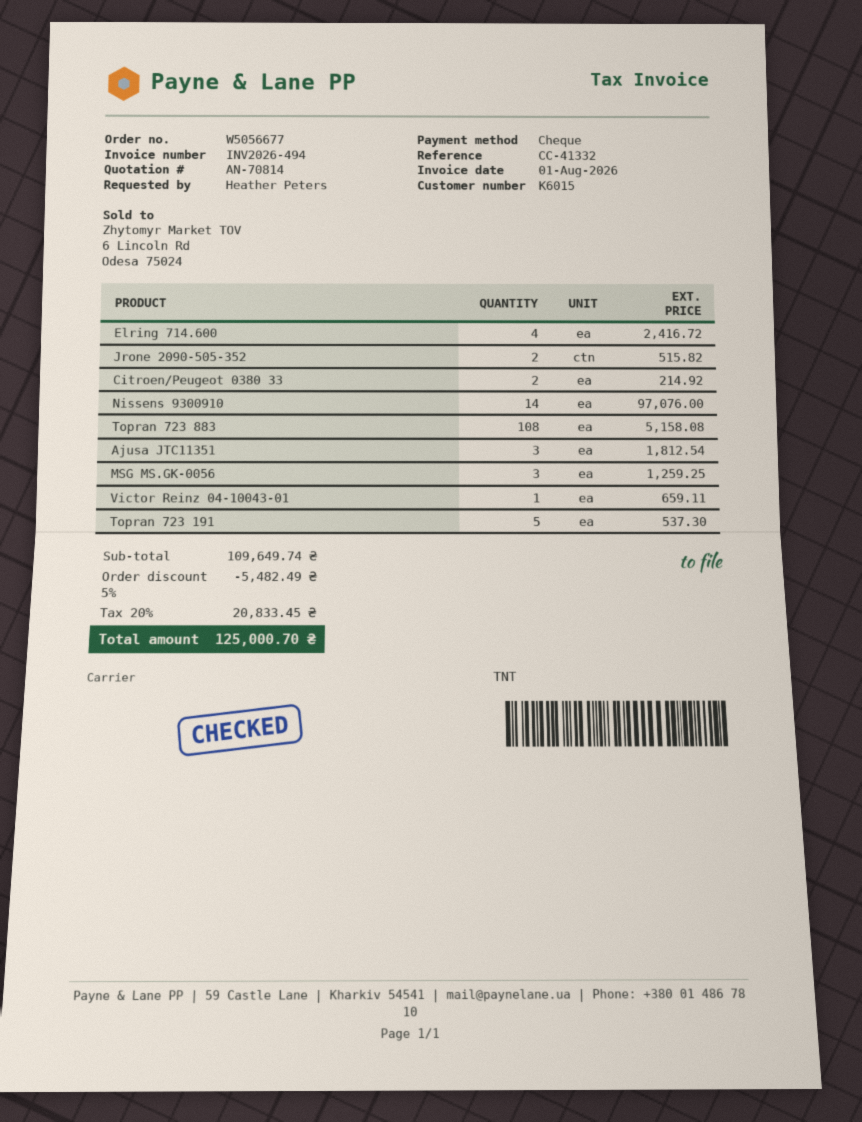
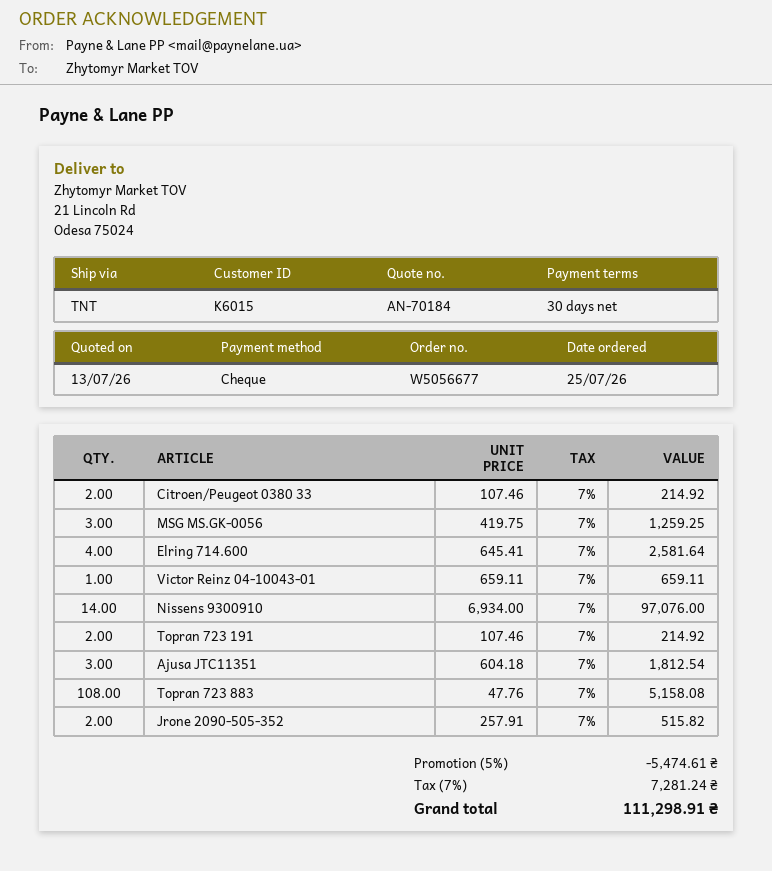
quote number: AN-70814 -> AN-70184
Elring 714.600: 4 for 2416.72 -> 4 for 2581.64
Topran 723 191: 5 for 537.30 -> 2 for 214.92
discount: 5% = 5482.49 -> 5% = 5474.61
tax: 20% = 20833.45 -> 7% = 7281.24
total: 125000.70 -> 111298.91

